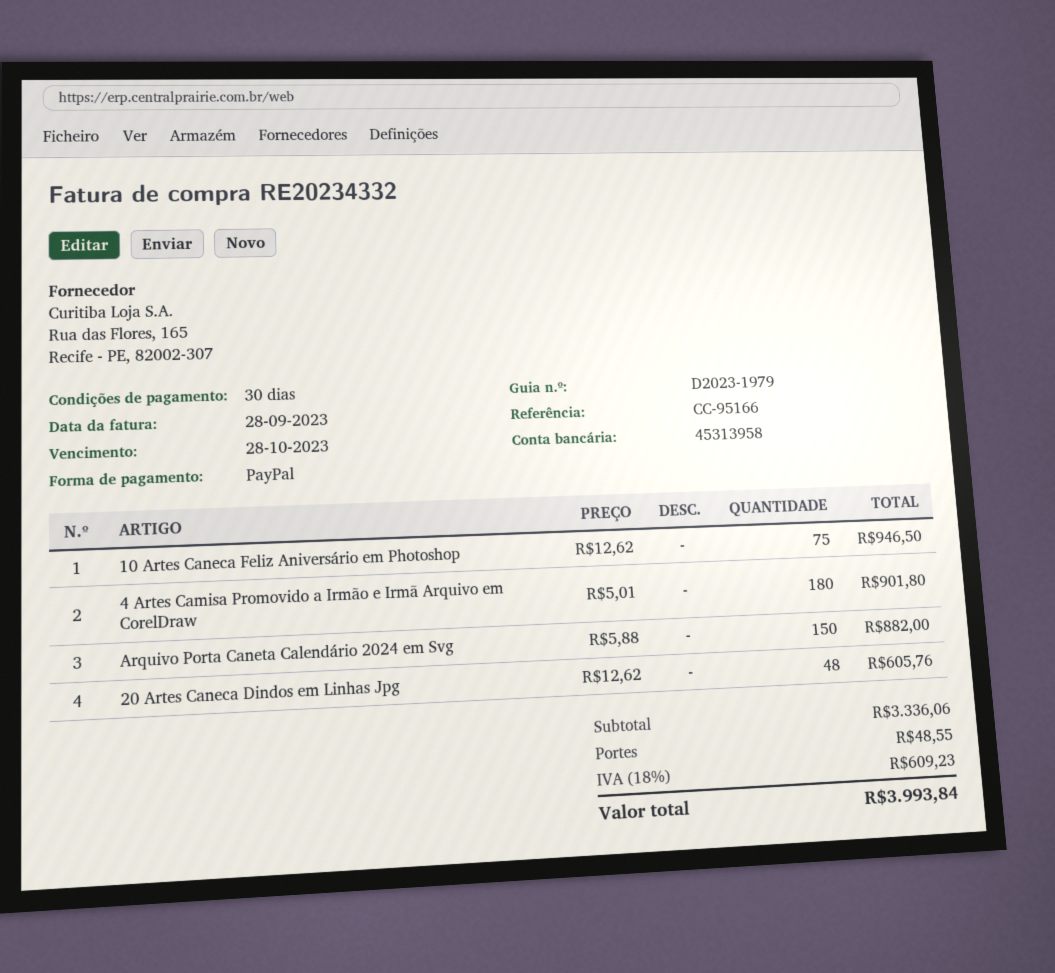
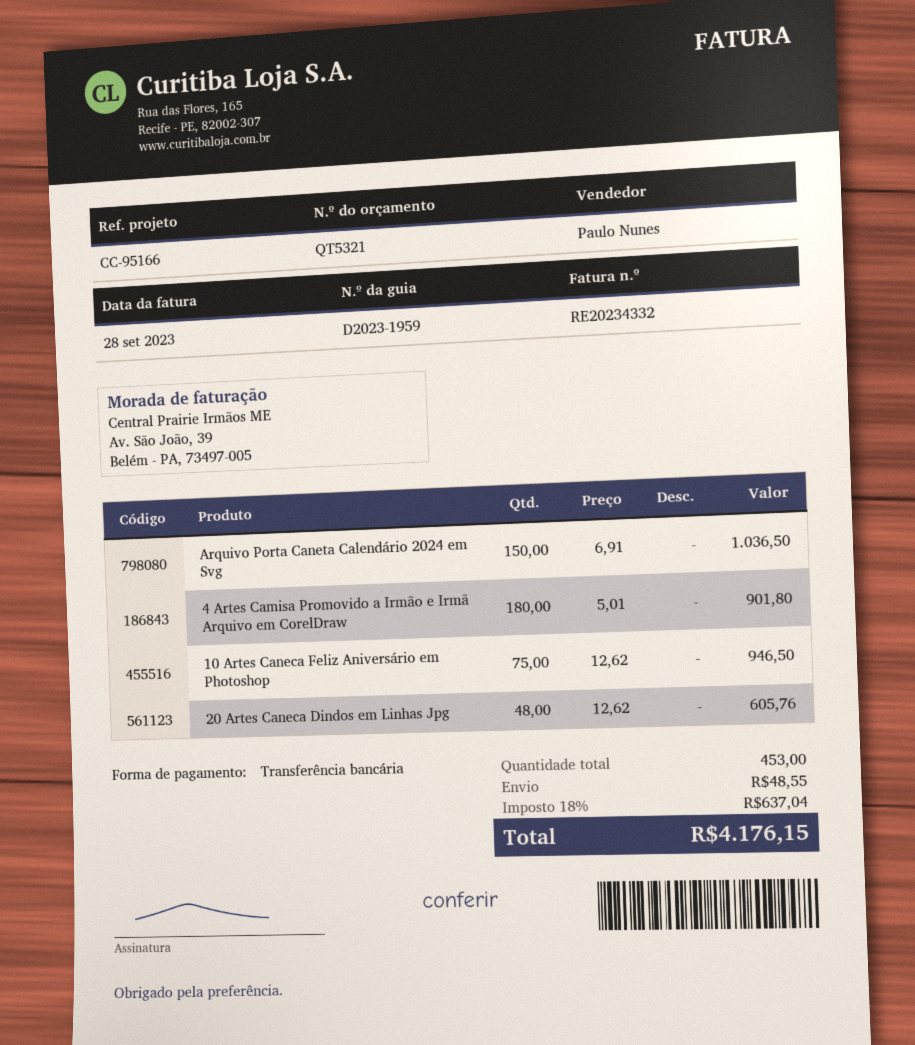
delivery note number: D2023-1979 -> D2023-1959
payment method: PayPal -> bank transfer
Arquivo Porta Caneta Calendário 2024 em Svg: 150 x 5.88 = 882.00 -> 150 x 6.91 = 1036.50
tax: 18% = 609.23 -> 18% = 637.04
total: 3993.84 -> 4176.15

